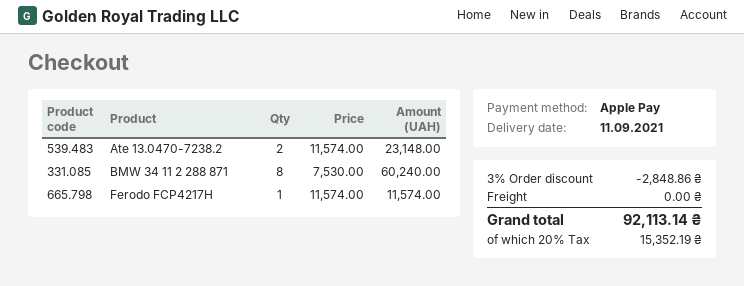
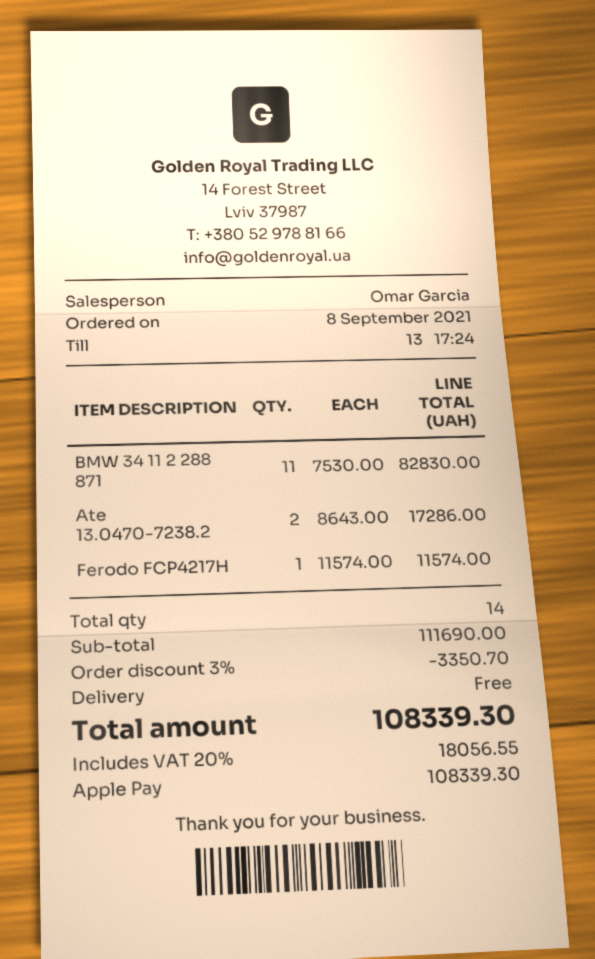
Ate 13.0470-7238.2: 2 x 11574.00 = 23148.00 -> 2 x 8643.00 = 17286.00
BMW 34 11 2 288 871: 8 x 7530.00 = 60240.00 -> 11 x 7530.00 = 82830.00
discount: 3% = 2848.86 -> 3% = 3350.70
tax: 20% = 15352.19 -> 20% = 18056.55
total: 92113.14 -> 108339.30

